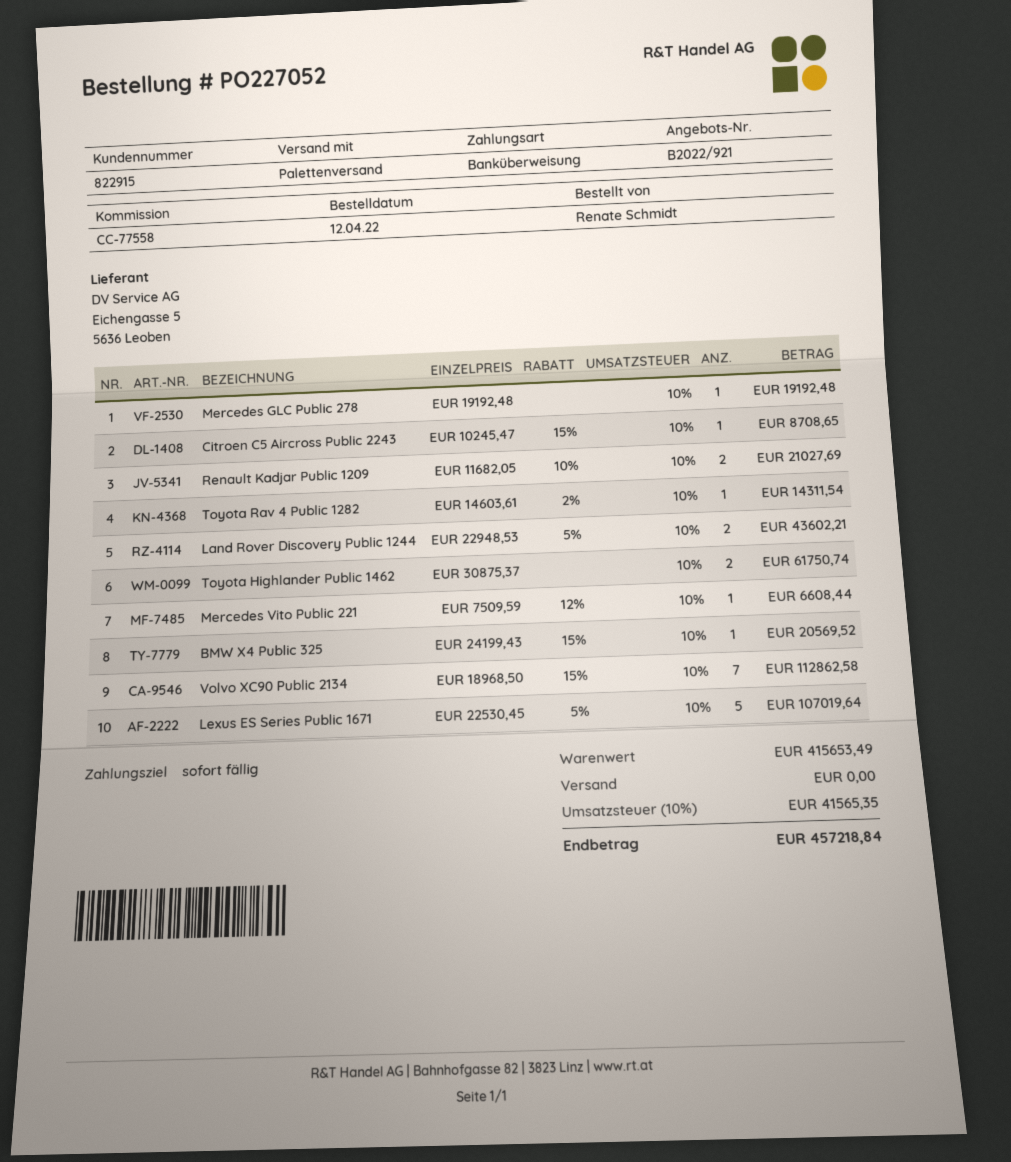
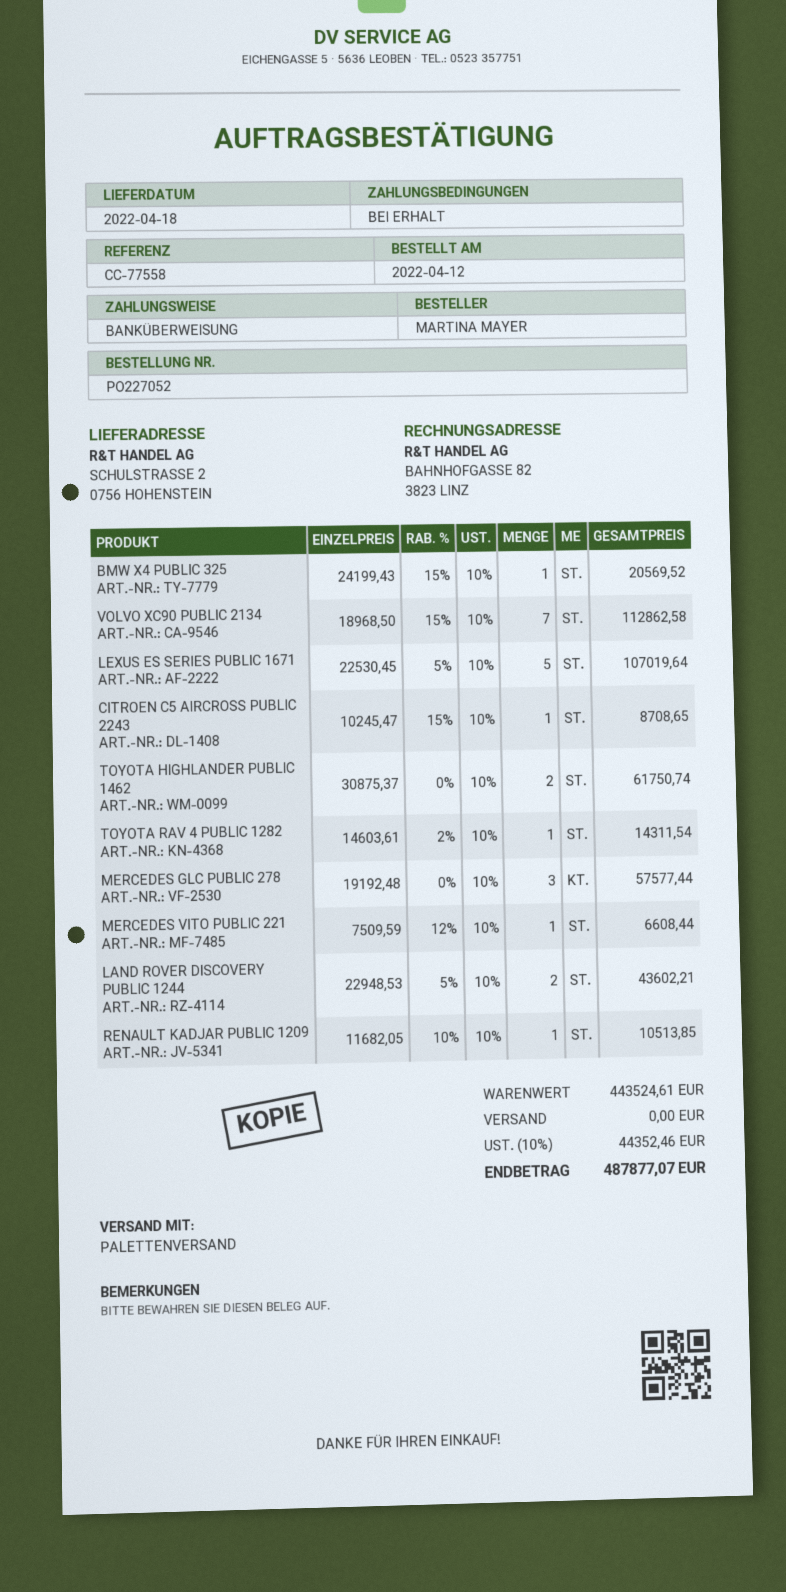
ordered by: Renate Schmidt -> MARTINA MAYER
Mercedes GLC Public 278: 1 x 19192.48 = 19192.48 -> 3 x 19192.48 = 57577.44
Renault Kadjar Public 1209: 2 x 11682.05 - 10% = 21027.69 -> 1 x 11682.05 - 10% = 10513.85
subtotal: 415653.49 -> 443524.61
tax: 10% = 41565.35 -> 10% = 44352.46
total: 457218.84 -> 487877.07

